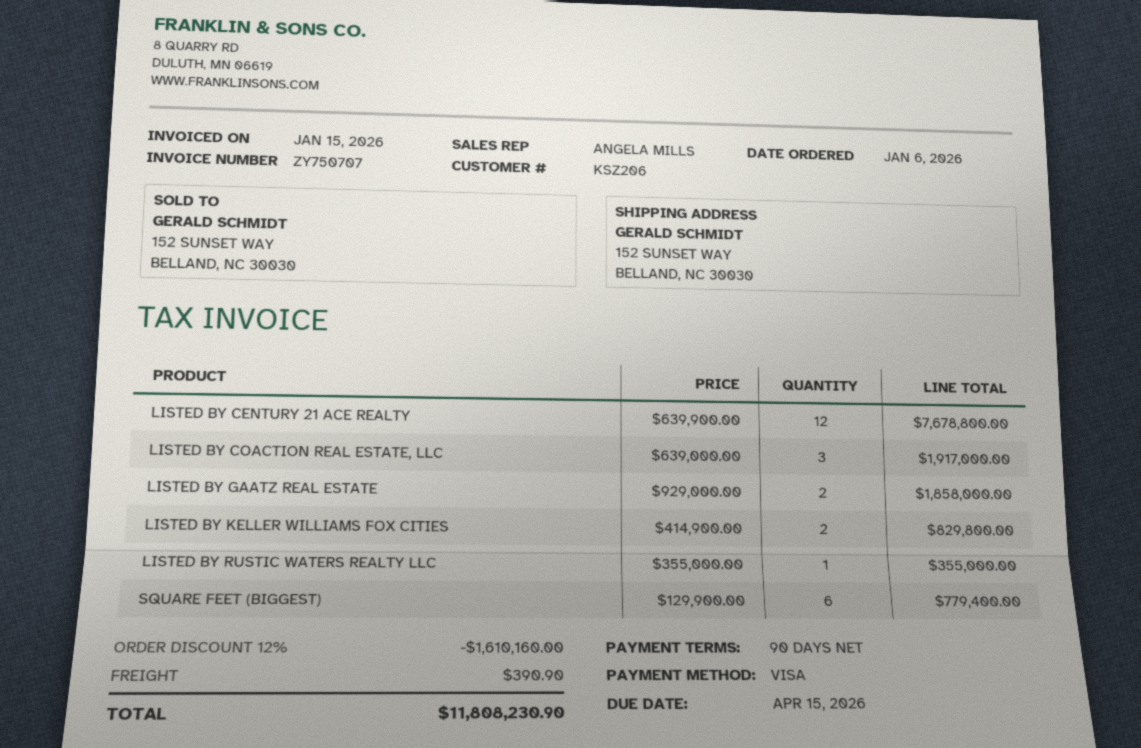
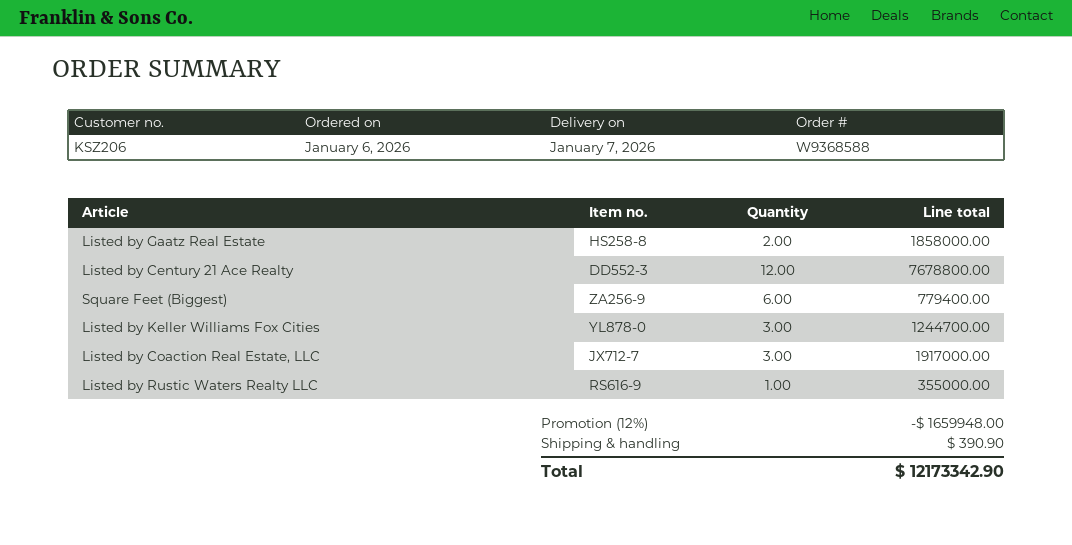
LISTED BY KELLER WILLIAMS FOX CITIES: 2 for 829800.00 -> 3 for 1244700.00
discount: 12% = 1610160.00 -> 12% = 1659948.00
total: 11808230.90 -> 12173342.90

